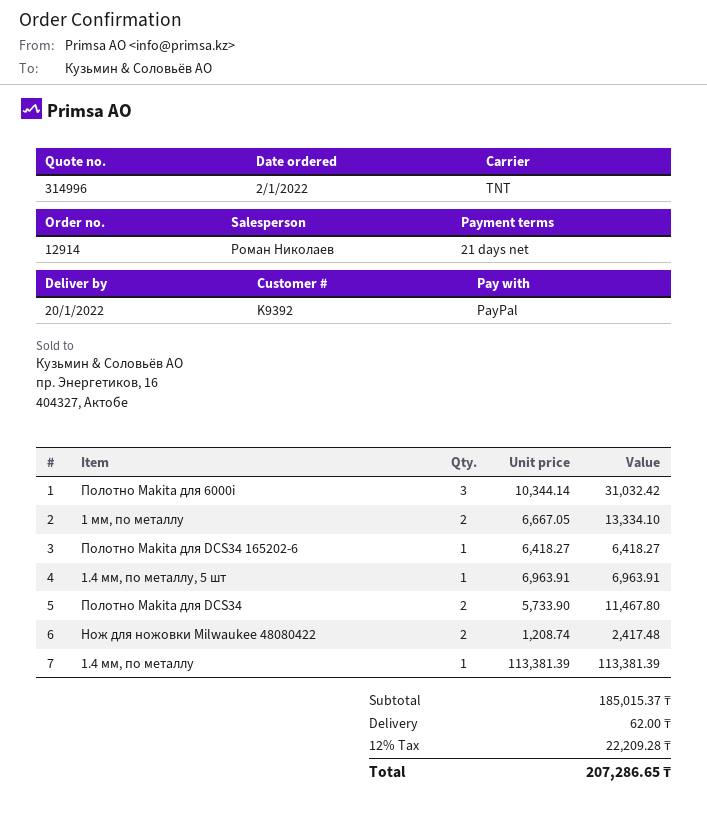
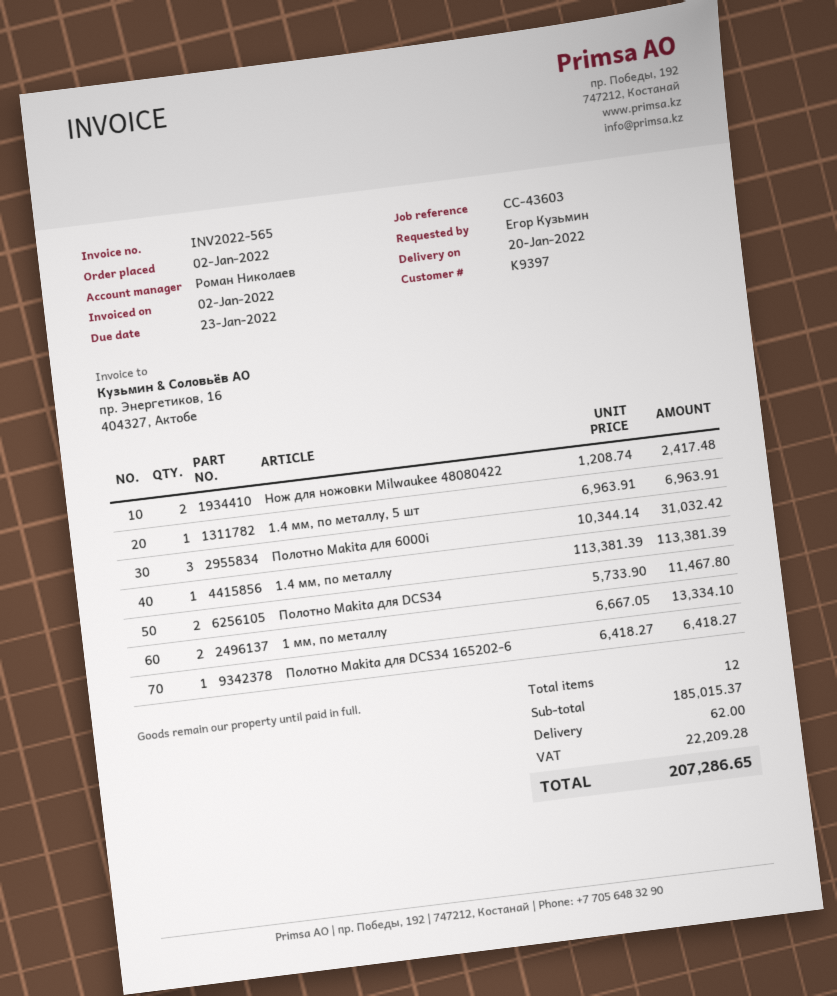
customer number: K9392 -> K9397

